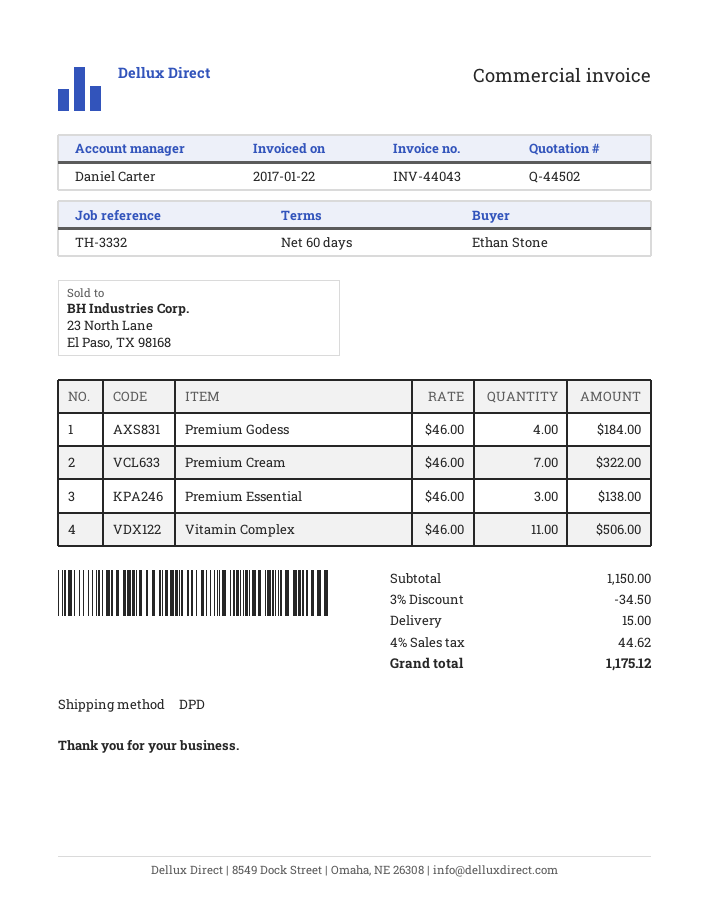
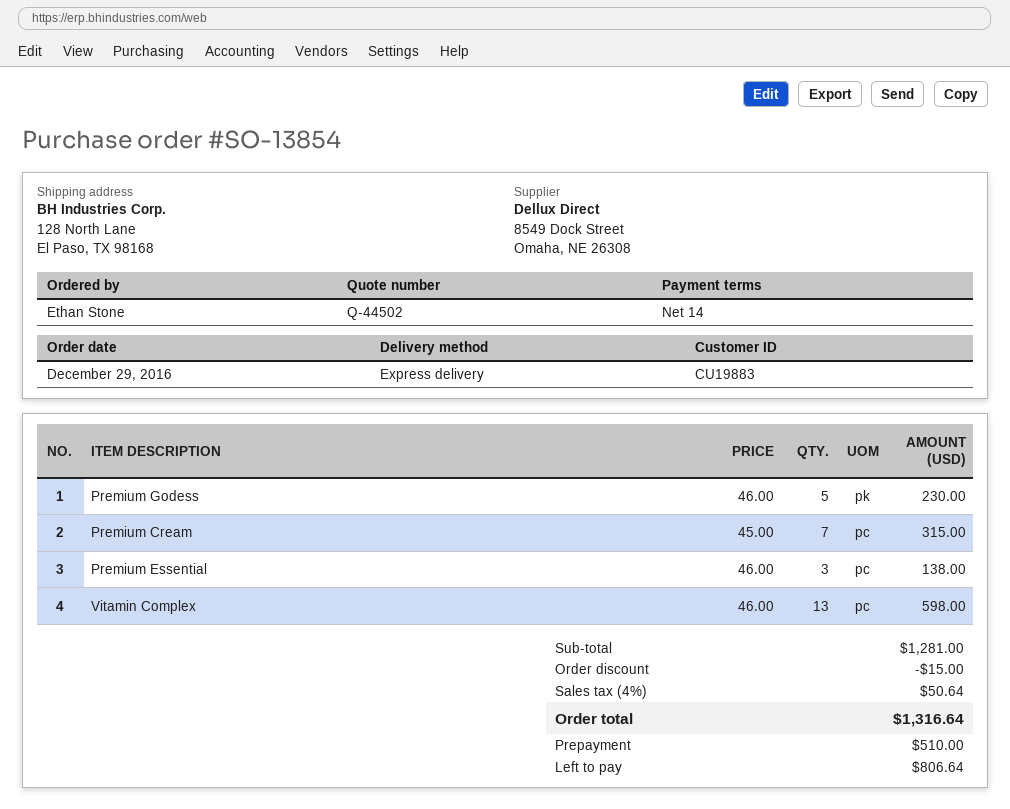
payment terms: 60 days -> 14 days
shipping method: DPD -> express
Premium Godess: 4 x 46.00 = 184.00 -> 5 x 46.00 = 230.00
Premium Cream: 7 x 46.00 = 322.00 -> 7 x 45.00 = 315.00
Vitamin Complex: 11 x 46.00 = 506.00 -> 13 x 46.00 = 598.00
subtotal: 1150.00 -> 1281.00
discount: 34.50 -> 15.00
shipping: 15.00 -> none
tax: 4% = 44.62 -> 4% = 50.64
total: 1175.12 -> 1316.64

